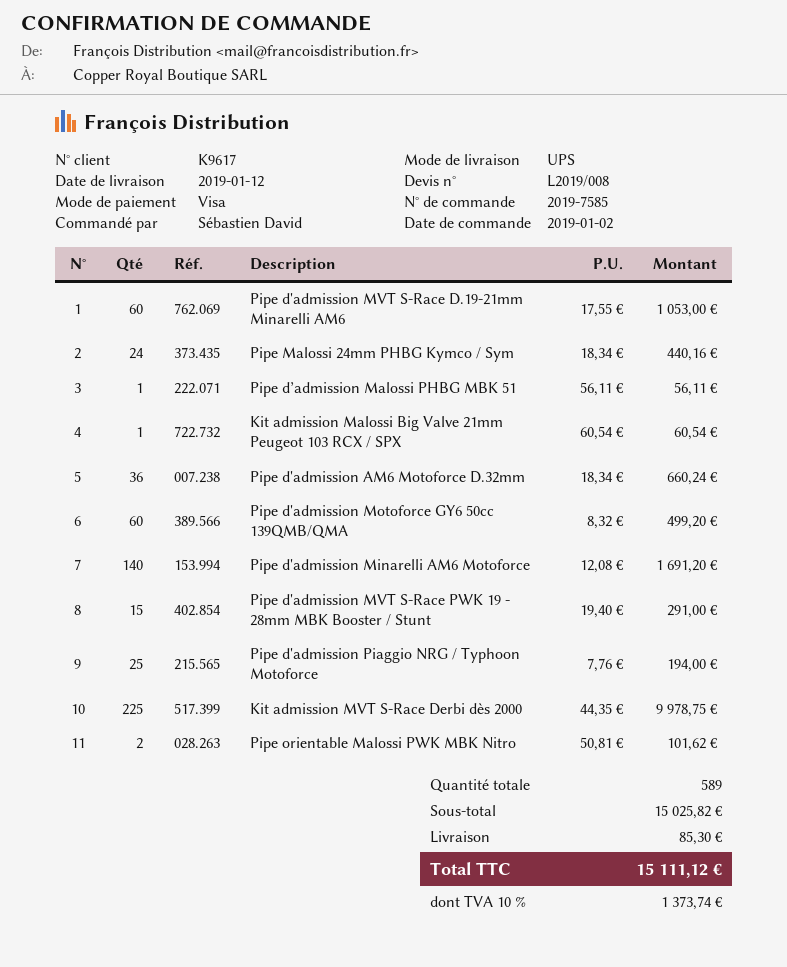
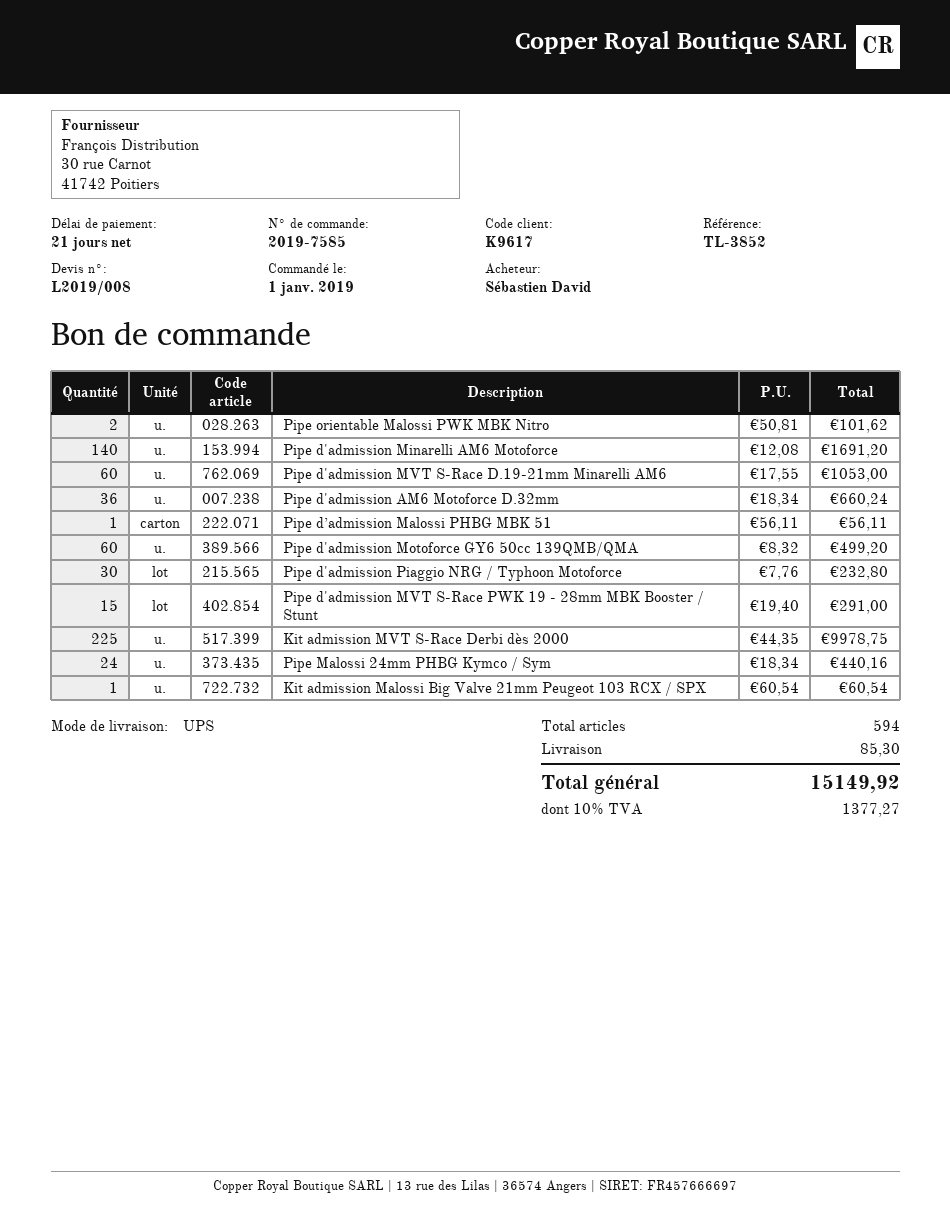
order date: 2019-01-02 -> 2019-01-01
Pipe d'admission Piaggio NRG / Typhoon Motoforce: 25 x 7.76 = 194.00 -> 30 x 7.76 = 232.80
total quantity: 589 -> 594
tax: 10% = 1373.74 -> 10% = 1377.27
total: 15111.12 -> 15149.92

